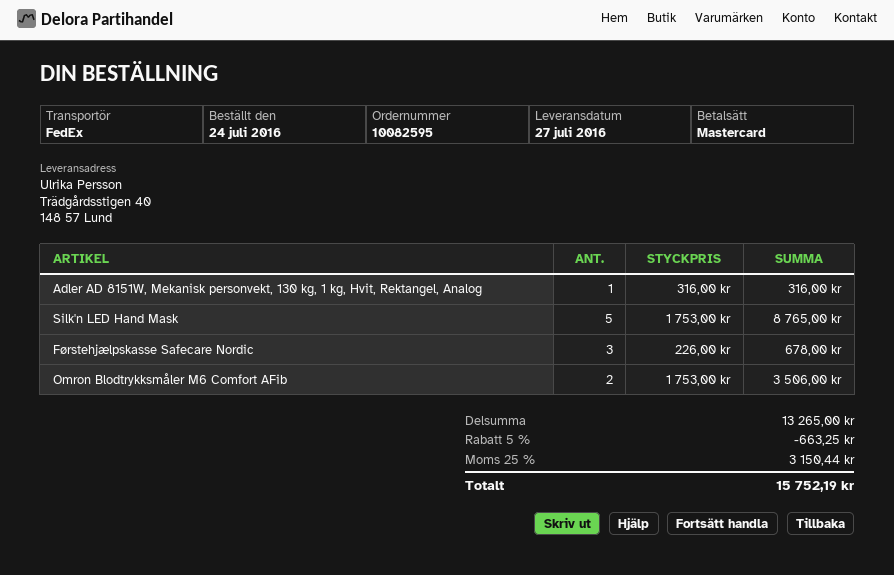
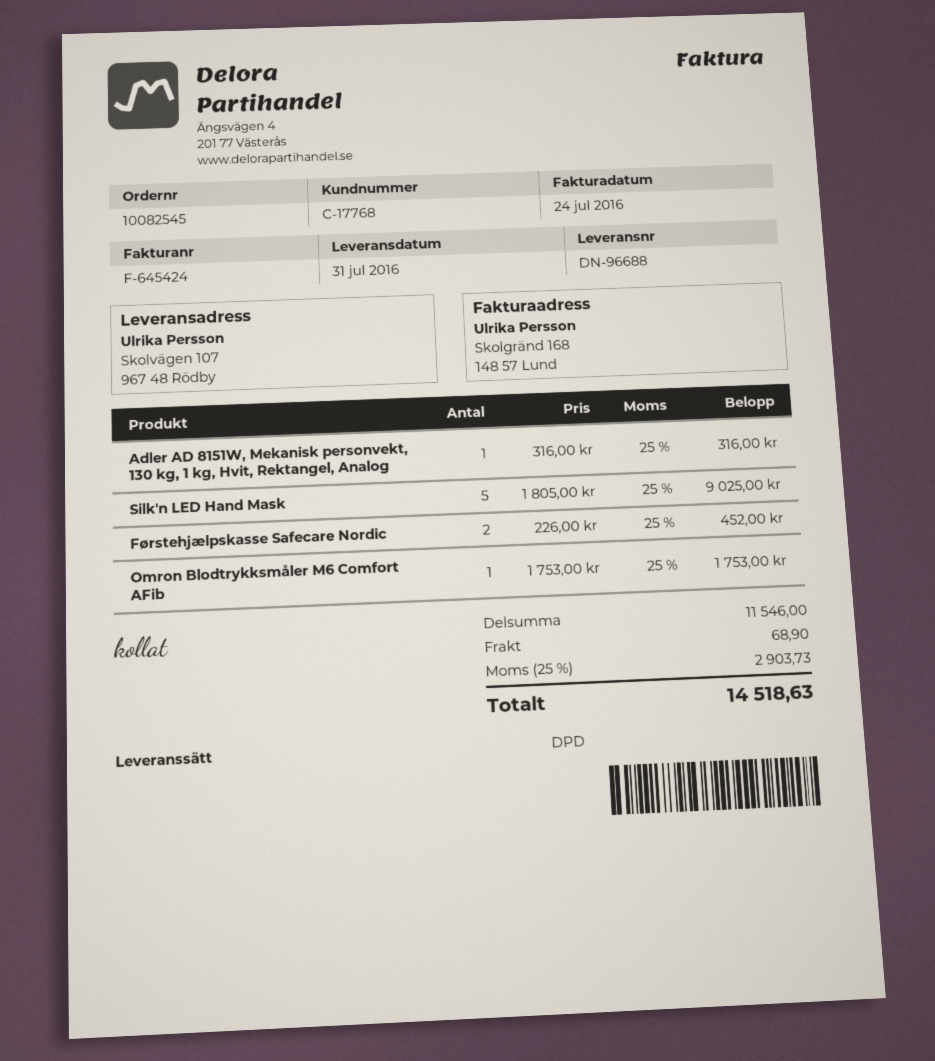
order number: 10082595 -> 10082545
delivery date: 2016-07-27 -> 2016-07-31
shipping method: FedEx -> DPD
ship to: Trädgårdsstigen 40, 148 57 Lund -> Skolvägen 107, 967 48 Rödby
Silk'n LED Hand Mask: 5 x 1753.00 = 8765.00 -> 5 x 1805.00 = 9025.00
Førstehjælpskasse Safecare Nordic: 3 x 226.00 = 678.00 -> 2 x 226.00 = 452.00
Omron Blodtrykksmåler M6 Comfort AFib: 2 x 1753.00 = 3506.00 -> 1 x 1753.00 = 1753.00
subtotal: 13265.00 -> 11546.00
discount: 5% = 663.25 -> none
shipping: none -> 68.90
tax: 25% = 3150.44 -> 25% = 2903.73
total: 15752.19 -> 14518.63

